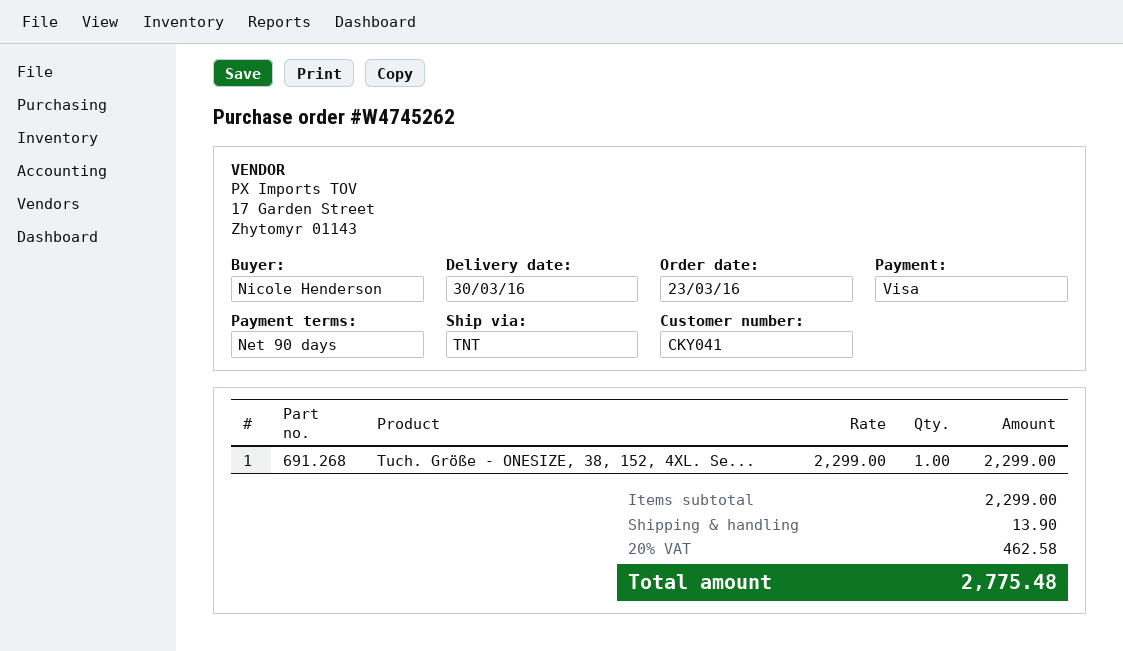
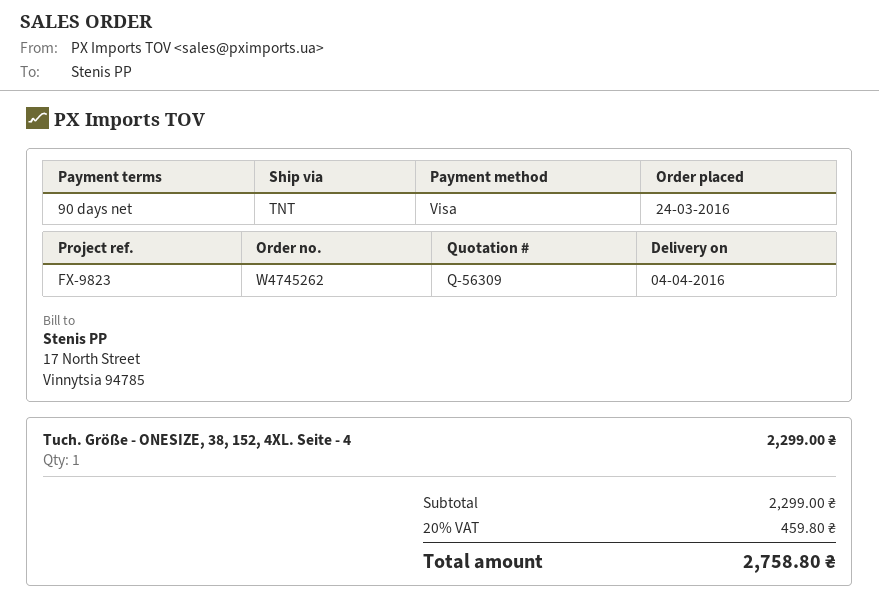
order date: 2016-03-23 -> 2016-03-24
delivery date: 2016-03-30 -> 2016-04-04
shipping: 13.90 -> none
tax: 20% = 462.58 -> 20% = 459.80
total: 2775.48 -> 2758.80

